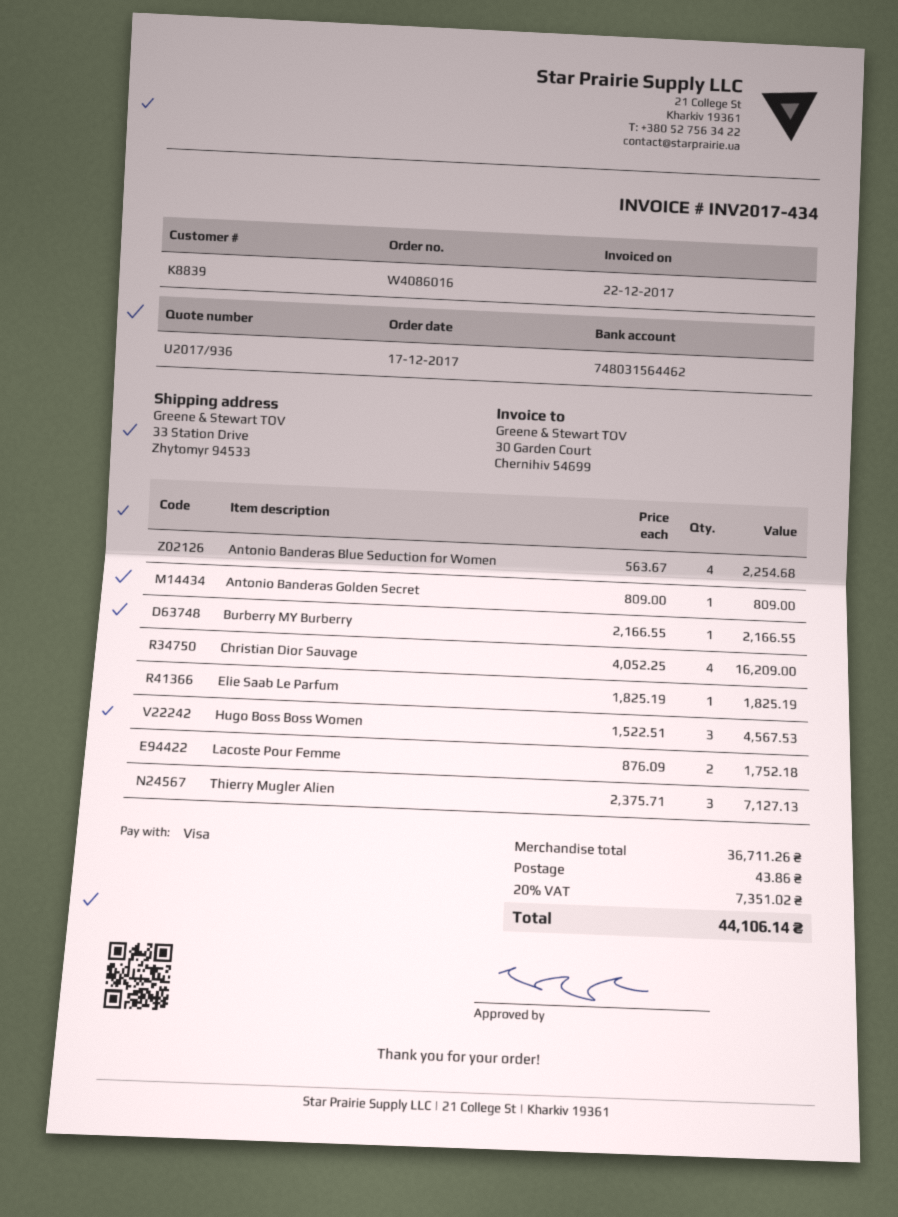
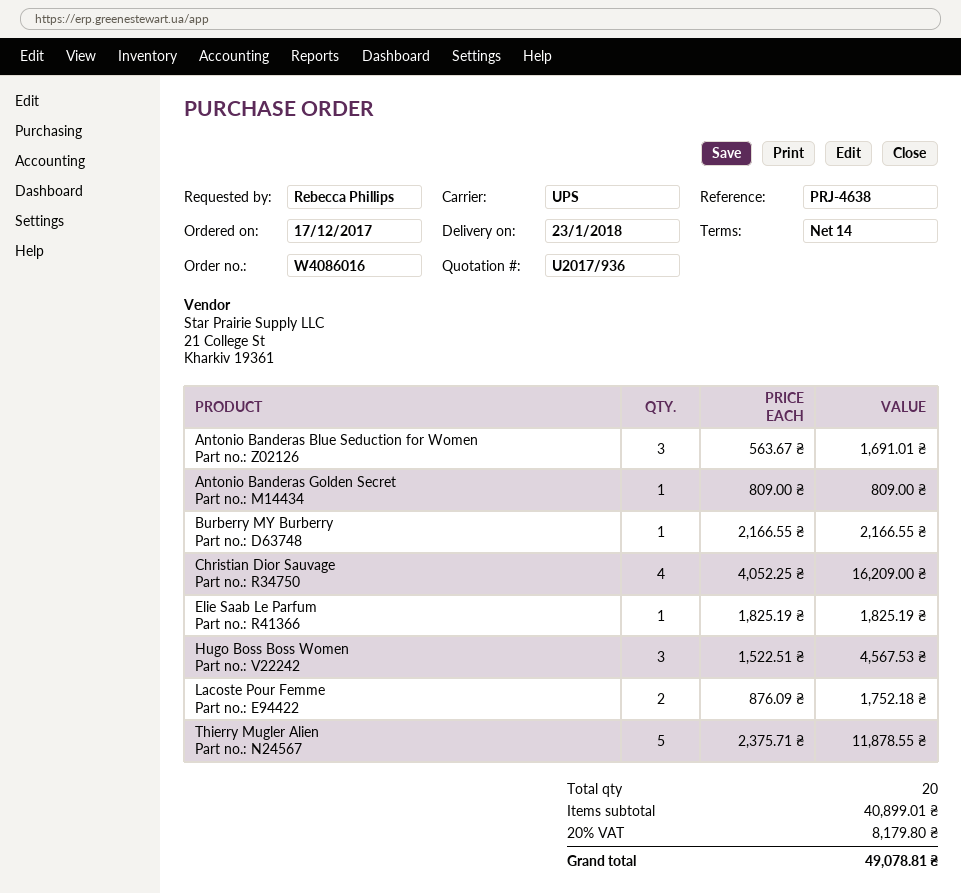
Antonio Banderas Blue Seduction for Women: 4 x 563.67 = 2254.68 -> 3 x 563.67 = 1691.01
Thierry Mugler Alien: 3 x 2375.71 = 7127.13 -> 5 x 2375.71 = 11878.55
subtotal: 36711.26 -> 40899.01
shipping: 43.86 -> none
tax: 20% = 7351.02 -> 20% = 8179.80
total: 44106.14 -> 49078.81

